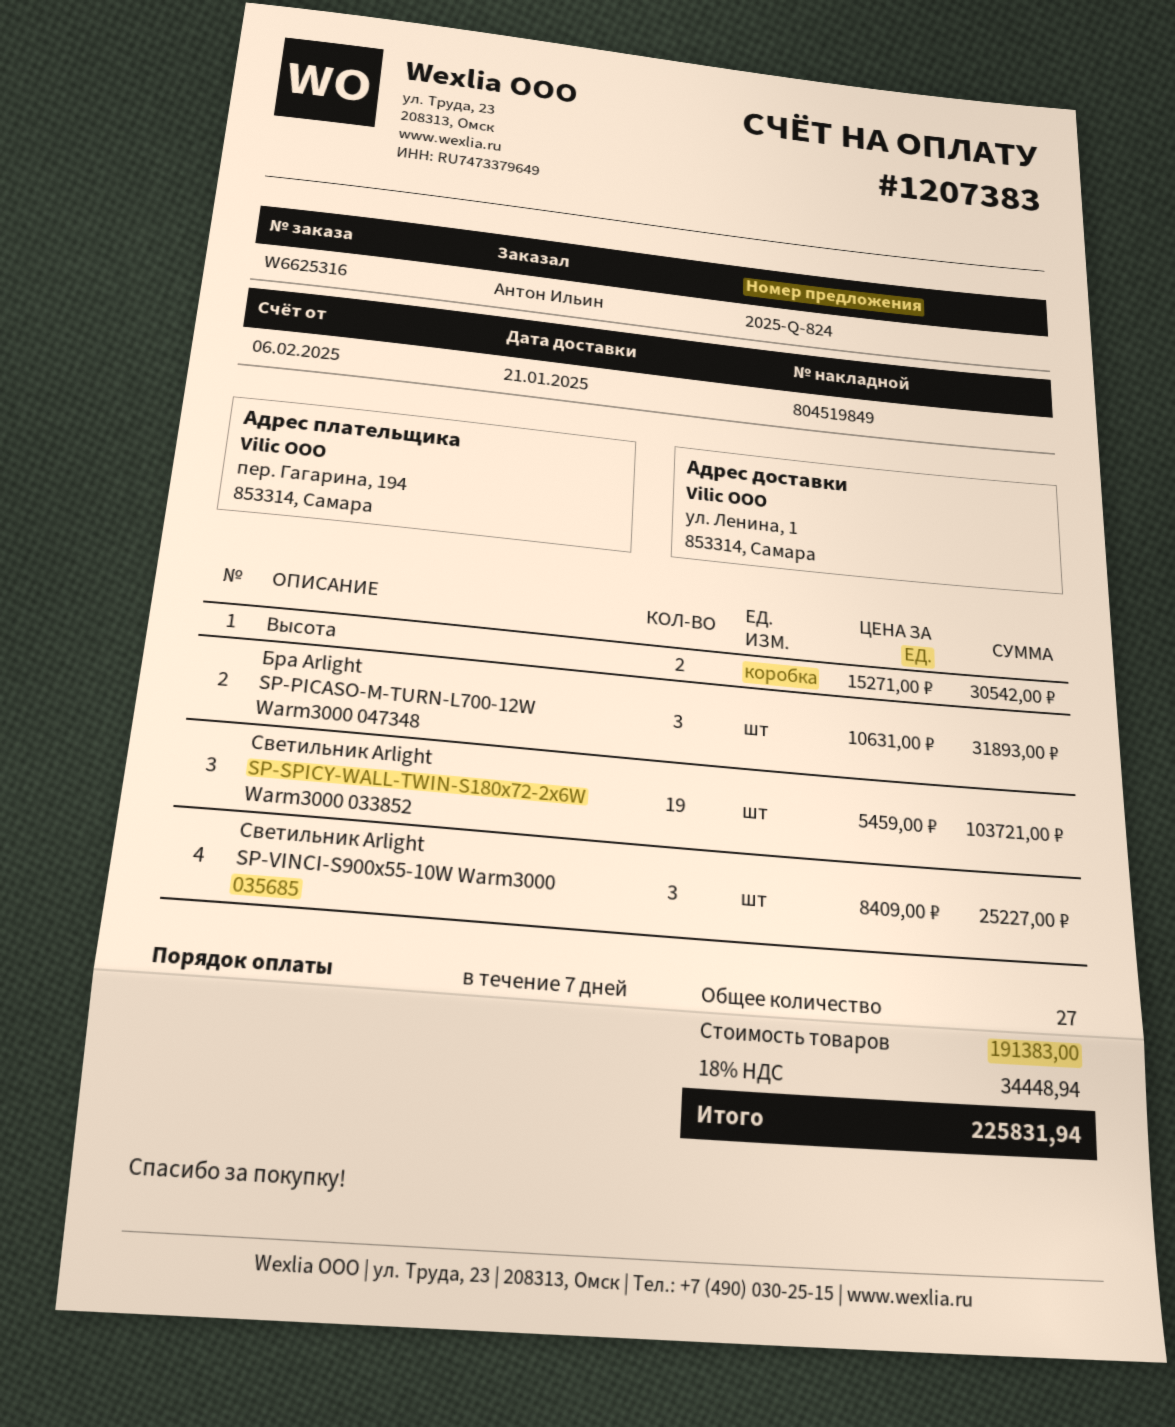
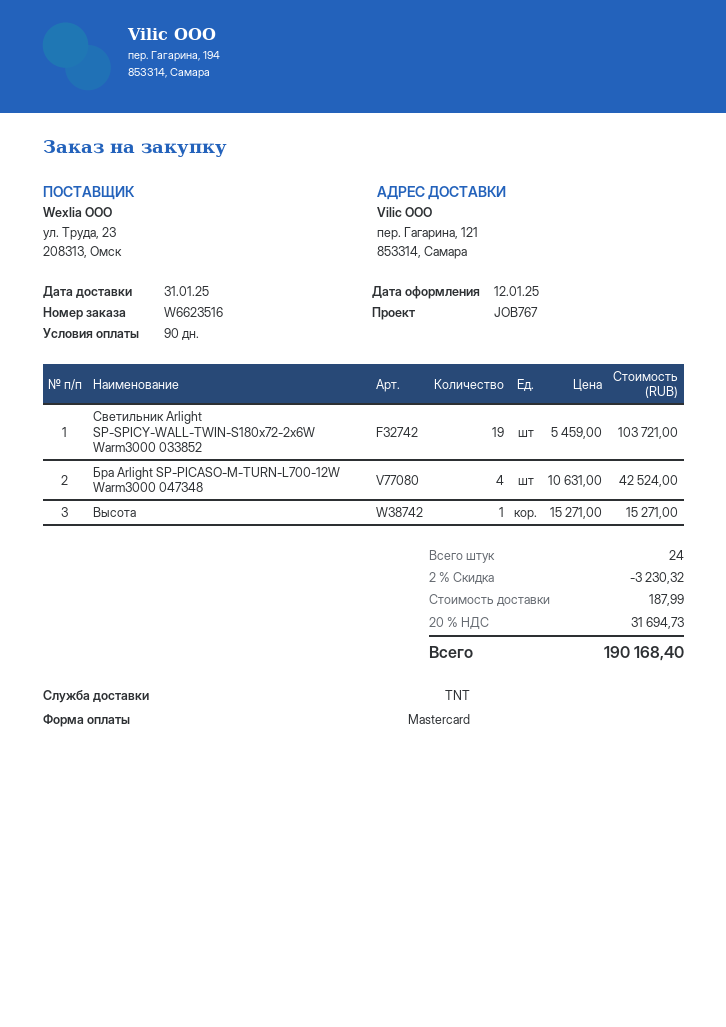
order number: W6625316 -> W6623516
delivery date: 2025-01-21 -> 2025-01-31
payment terms: 7 days -> 90 days
ship to: ул. Ленина, 1, 853314, Самара -> пер. Гагарина, 121, 853314, Самара
Высота: 2 x 15271.00 = 30542.00 -> 1 x 15271.00 = 15271.00
Бра Arlight SP-PICASO-M-TURN-L700-12W Warm3000 047348: 3 x 10631.00 = 31893.00 -> 4 x 10631.00 = 42524.00
Светильник Arlight SP-VINCI-S900x55-10W Warm3000 035685: 3 x 8409.00 = 25227.00 -> none
total quantity: 27 -> 24
discount: none -> 2% = 3230.32
shipping: none -> 187.99
tax: 18% = 34448.94 -> 20% = 31694.73
total: 225831.94 -> 190168.40

